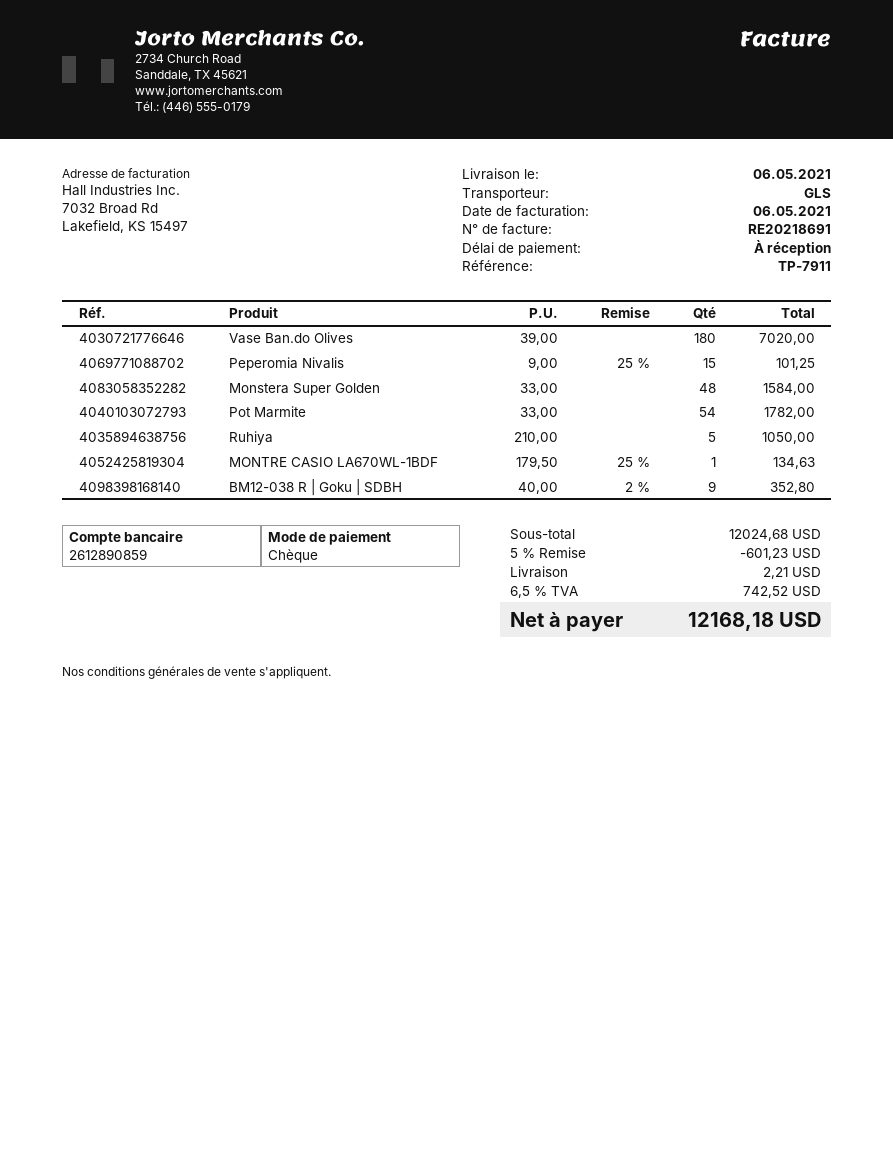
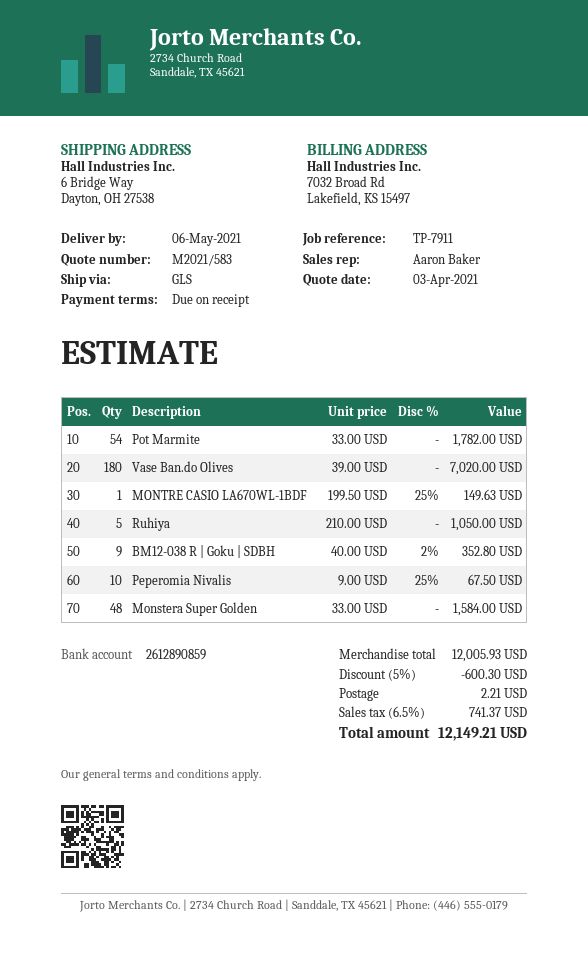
Peperomia Nivalis: 15 x 9.00 - 25% = 101.25 -> 10 x 9.00 - 25% = 67.50
MONTRE CASIO LA670WL-1BDF: 1 x 179.50 - 25% = 134.63 -> 1 x 199.50 - 25% = 149.63
subtotal: 12024.68 -> 12005.93
discount: 5% = 601.23 -> 5% = 600.30
tax: 6.5% = 742.52 -> 6.5% = 741.37
total: 12168.18 -> 12149.21

